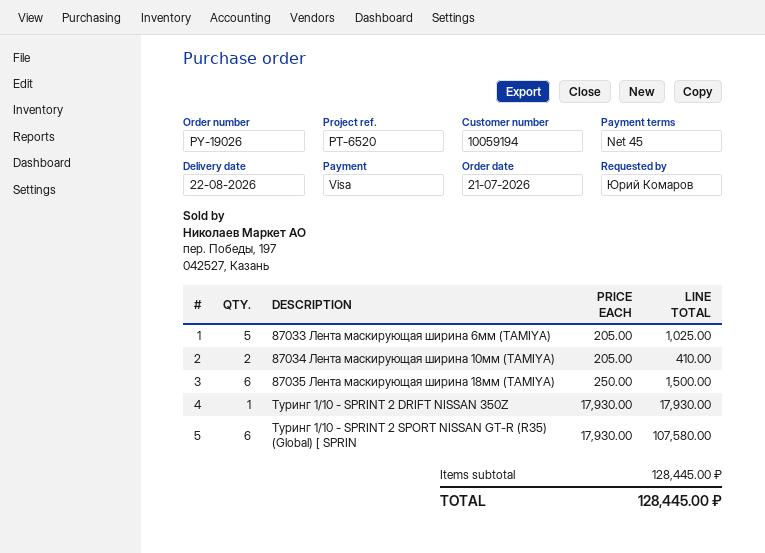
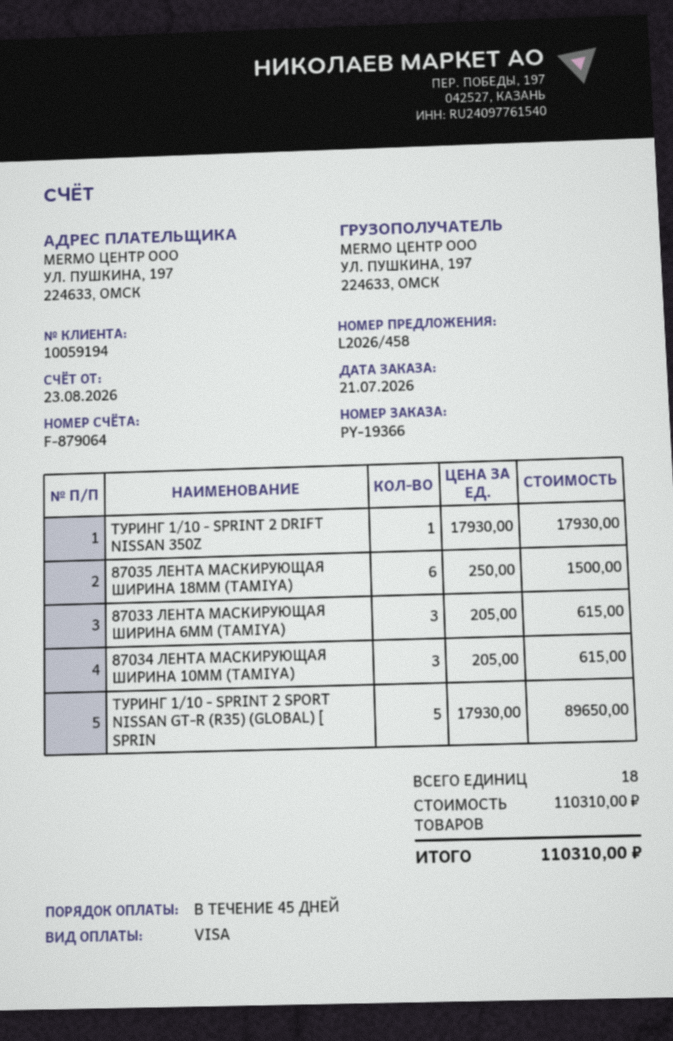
order number: PY-19026 -> PY-19366
87033 Лента маскирующая ширина 6мм (TAMIYA): 5 x 205.00 = 1025.00 -> 3 x 205.00 = 615.00
87034 Лента маскирующая ширина 10мм (TAMIYA): 2 x 205.00 = 410.00 -> 3 x 205.00 = 615.00
Туринг 1/10 - SPRINT 2 SPORT NISSAN GT-R (R35) (Global) [ SPRIN: 6 x 17930.00 = 107580.00 -> 5 x 17930.00 = 89650.00
subtotal: 128445.00 -> 110310.00
total: 128445.00 -> 110310.00

